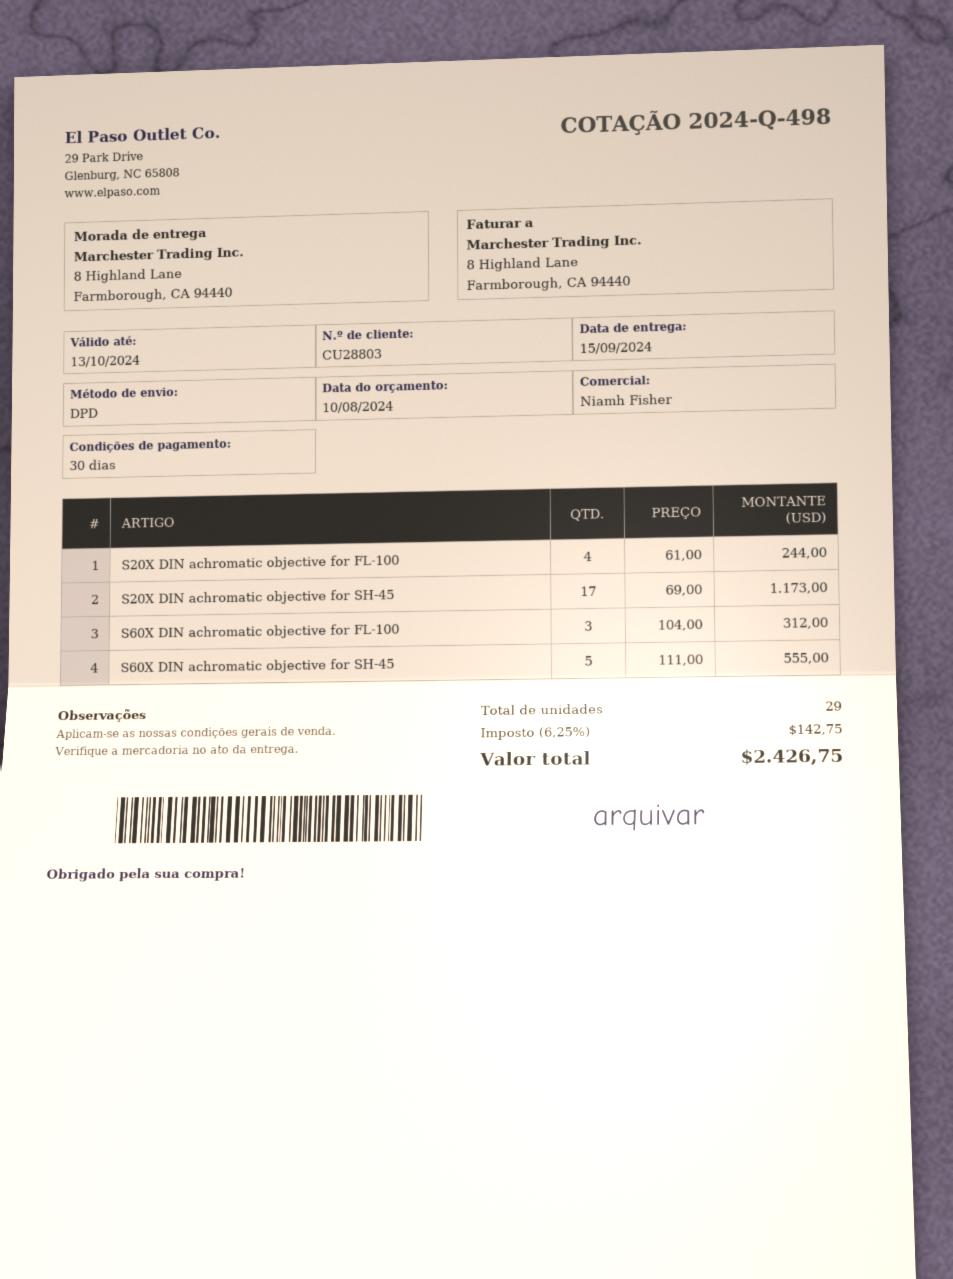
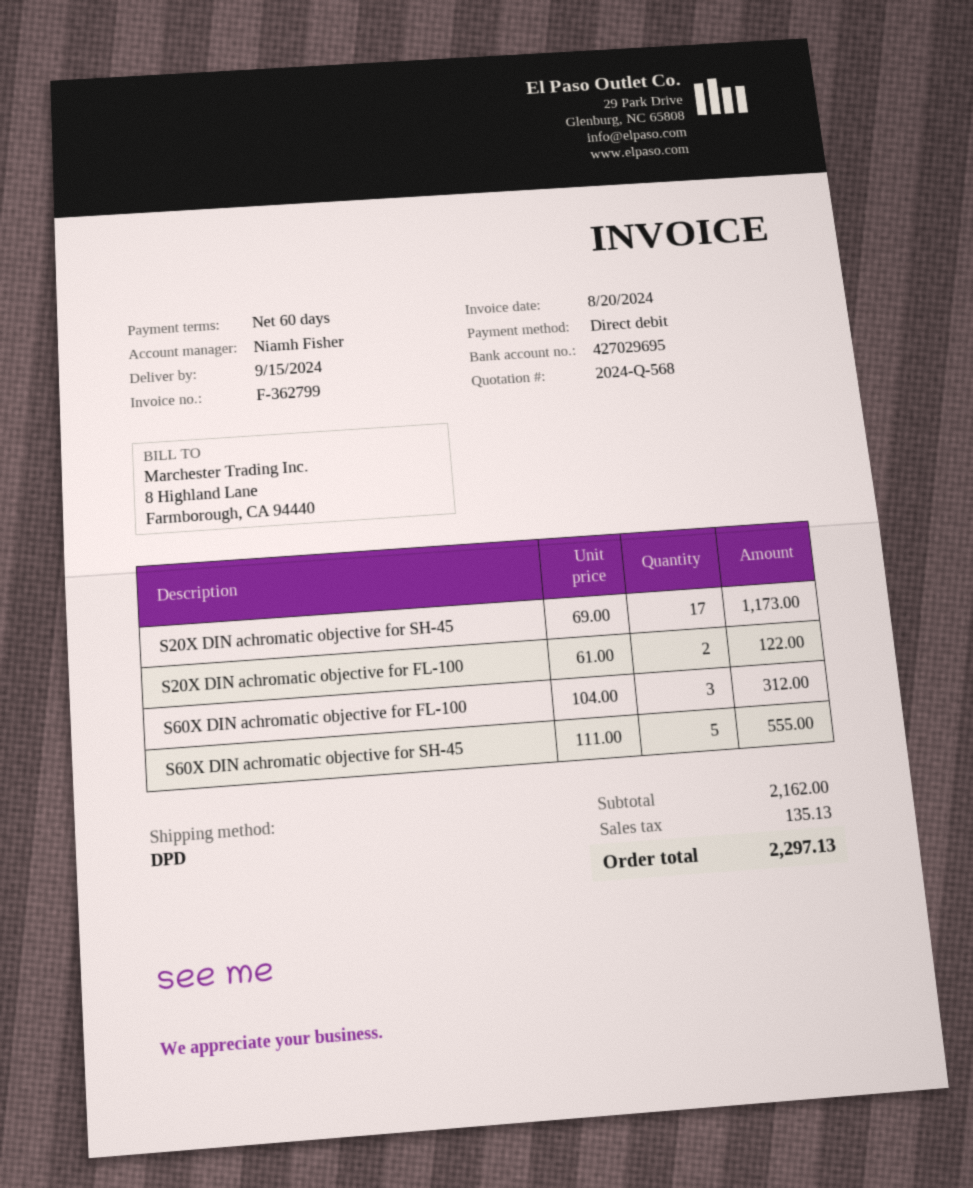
quote number: 2024-Q-498 -> 2024-Q-568
payment terms: 30 days -> 60 days
S20X DIN achromatic objective for FL-100: 4 x 61.00 = 244.00 -> 2 x 61.00 = 122.00
tax: 142.75 -> 135.13
total: 2426.75 -> 2297.13

